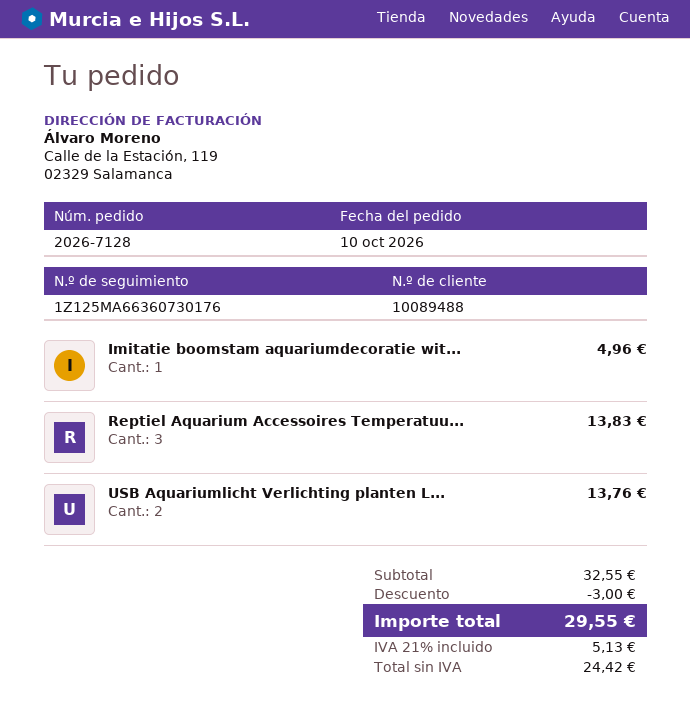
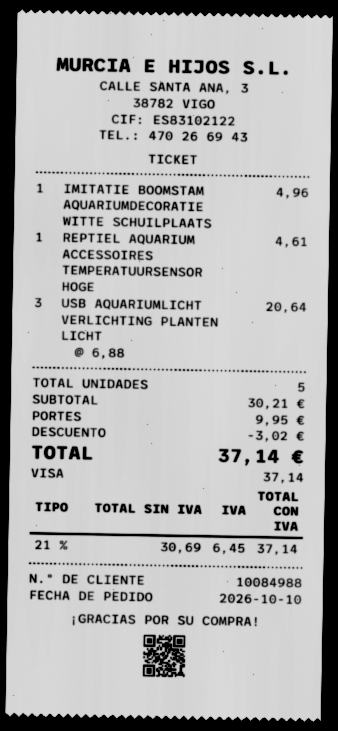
customer number: 10089488 -> 10084988
Reptiel Aquarium Accessoires Temperatuu...: 3 for 13.83 -> 1 for 4.61
USB Aquariumlicht Verlichting planten L...: 2 for 13.76 -> 3 for 20.64
subtotal: 32.55 -> 30.21
discount: 3.00 -> 3.02
shipping: none -> 9.95
net: 24.42 -> 30.69
tax: 21% = 5.13 -> 21% = 6.45
total: 29.55 -> 37.14

